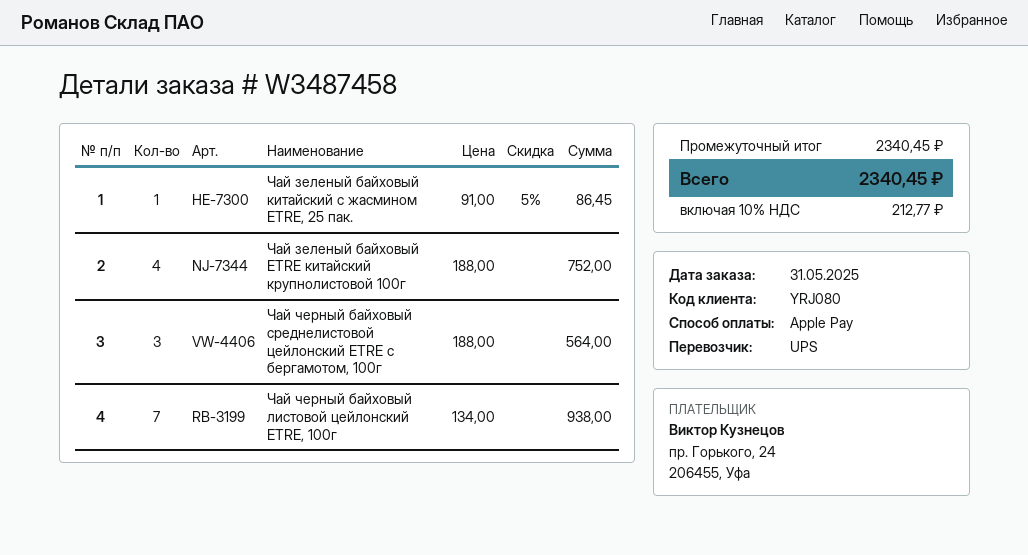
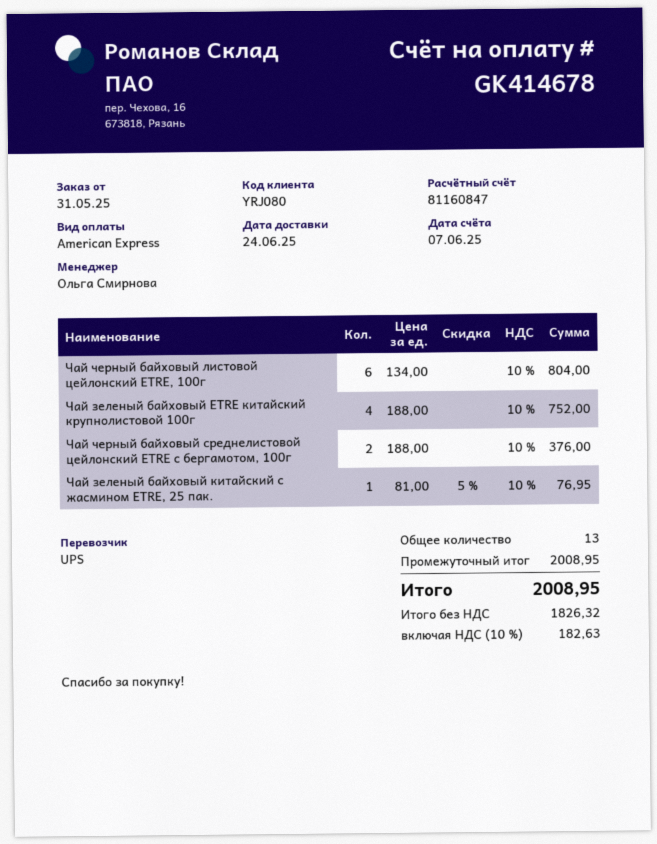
payment method: Apple Pay -> American Express
Чай зеленый байховый китайский с жасмином ETRE, 25 пак.: 1 x 91.00 - 5% = 86.45 -> 1 x 81.00 - 5% = 76.95
Чай черный байховый среднелистовой цейлонский ETRE с бергамотом, 100г: 3 x 188.00 = 564.00 -> 2 x 188.00 = 376.00
Чай черный байховый листовой цейлонский ETRE, 100г: 7 x 134.00 = 938.00 -> 6 x 134.00 = 804.00
subtotal: 2340.45 -> 2008.95
tax: 10% = 212.77 -> 10% = 182.63
total: 2340.45 -> 2008.95

